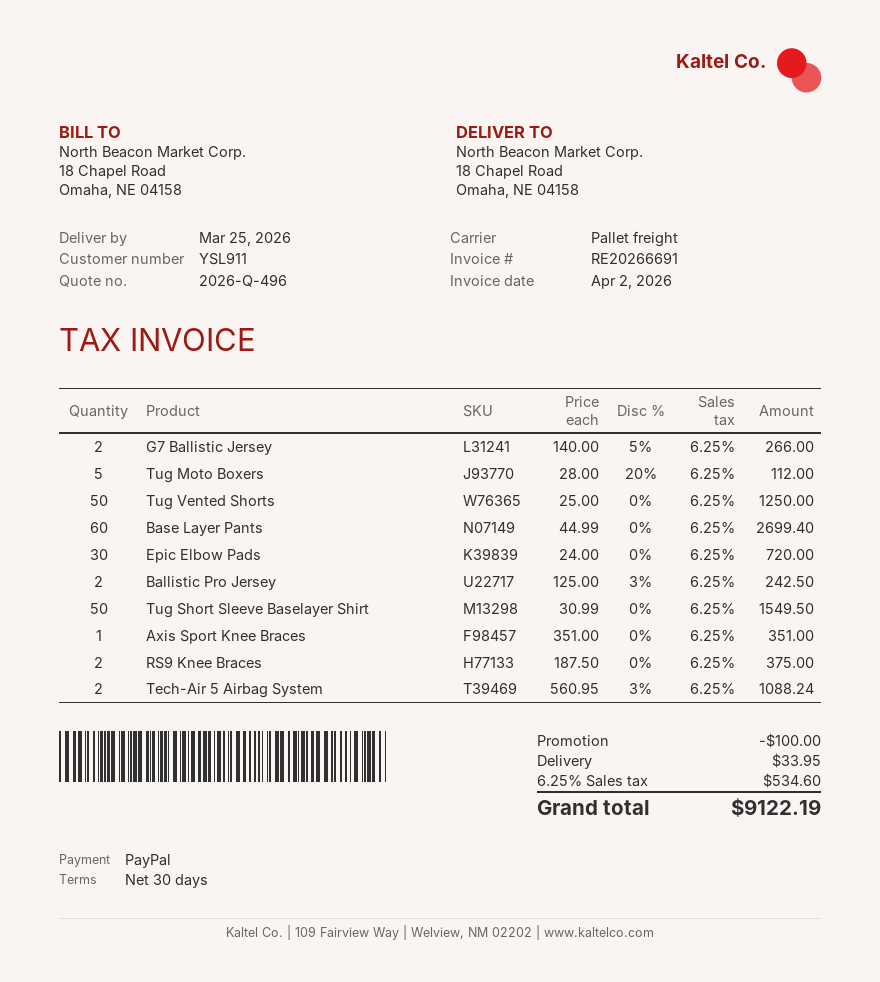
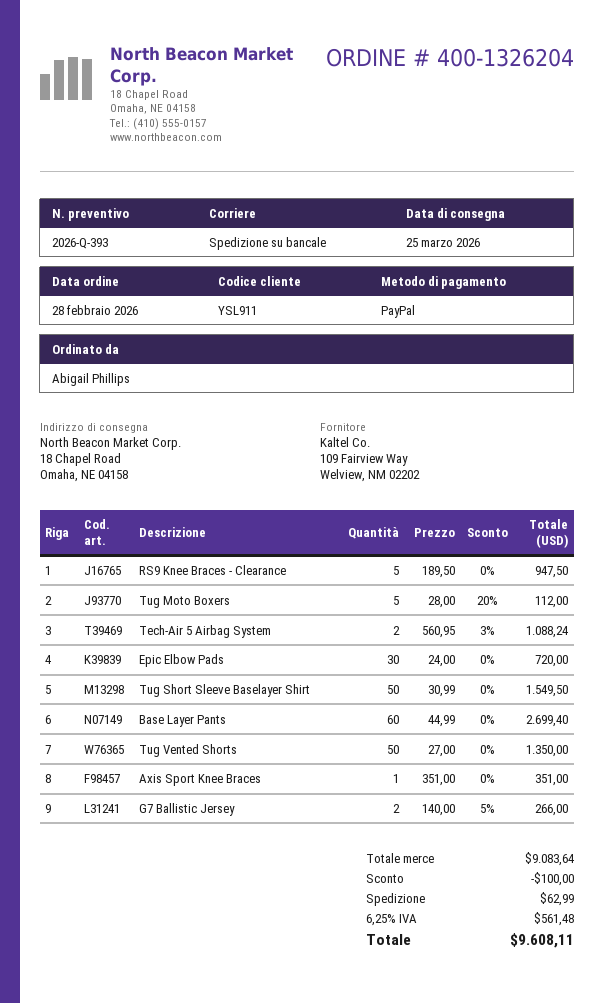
quote number: 2026-Q-496 -> 2026-Q-393
Tug Vented Shorts: 50 x 25.00 = 1250.00 -> 50 x 27.00 = 1350.00
Ballistic Pro Jersey: 2 x 125.00 - 3% = 242.50 -> none
RS9 Knee Braces: 2 x 187.50 = 375.00 -> none
RS9 Knee Braces - Clearance: none -> 5 x 189.50 = 947.50
shipping: 33.95 -> 62.99
tax: 6.25% = 534.60 -> 6.25% = 561.48
total: 9122.19 -> 9608.11

